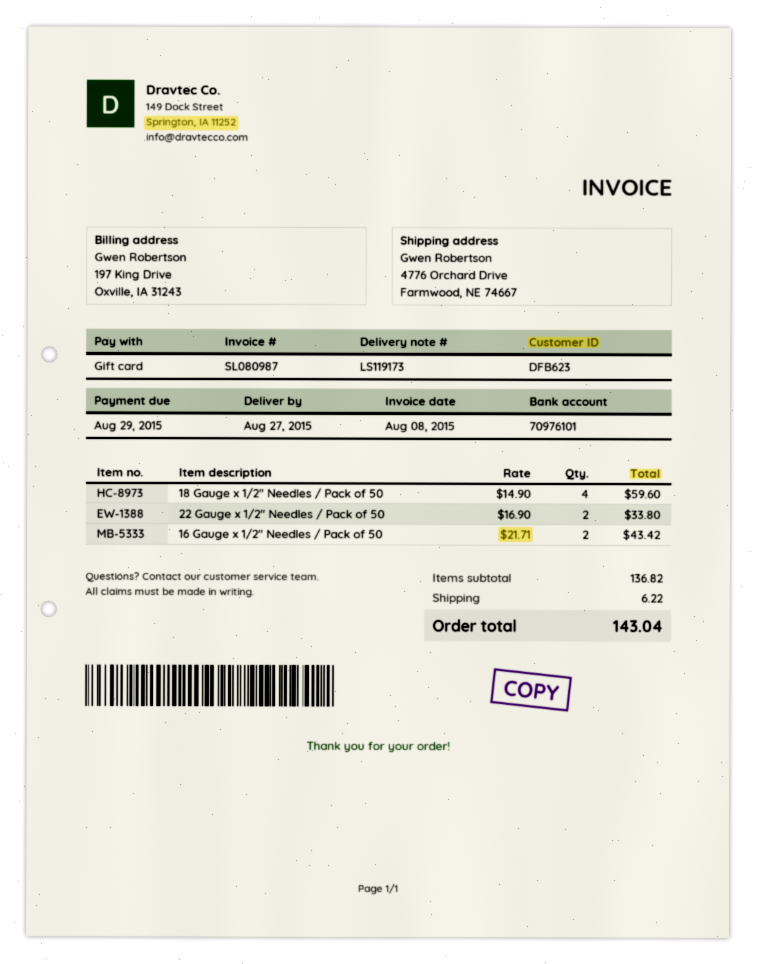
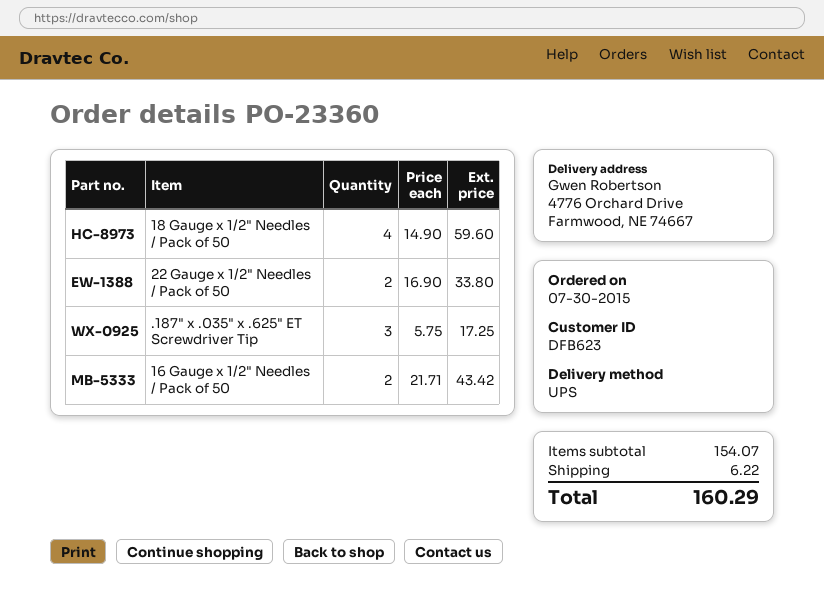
.187" x .035" x .625" ET Screwdriver Tip: none -> 3 x 5.75 = 17.25
subtotal: 136.82 -> 154.07
total: 143.04 -> 160.29

